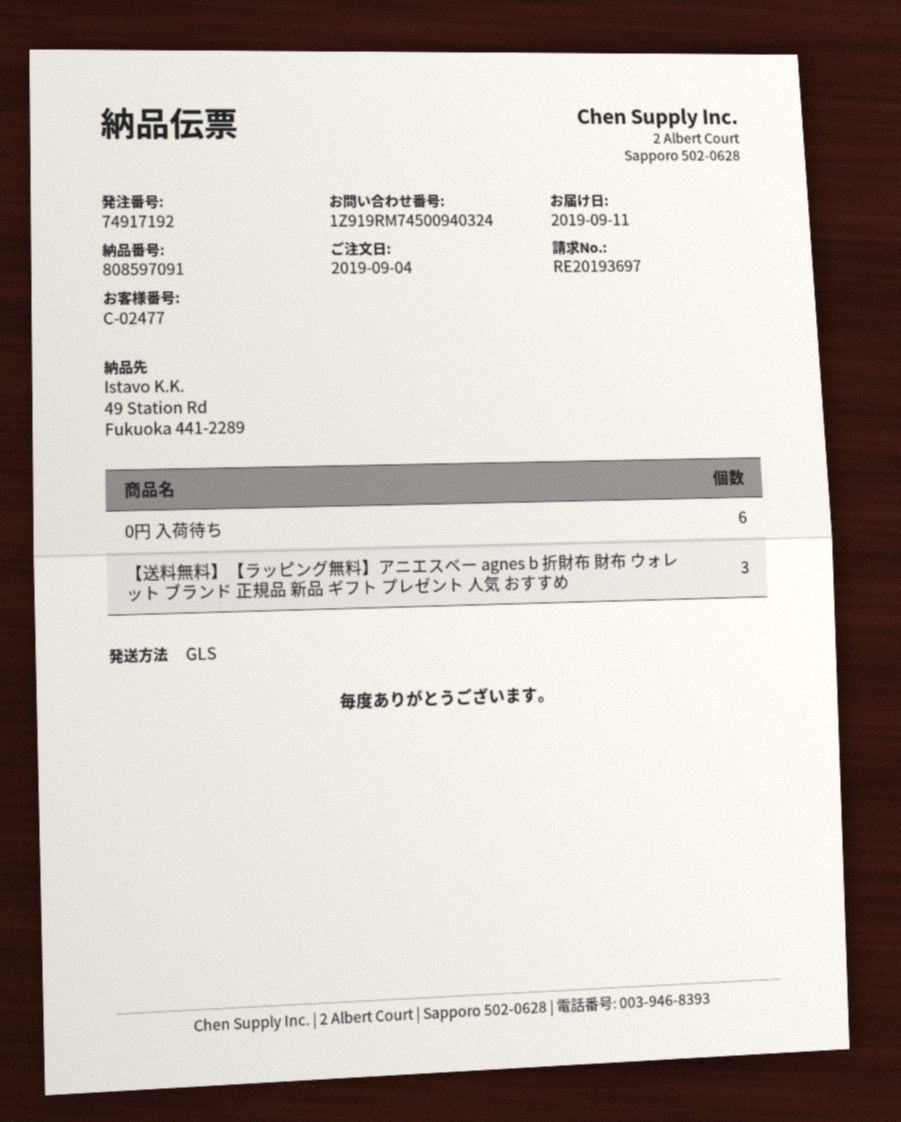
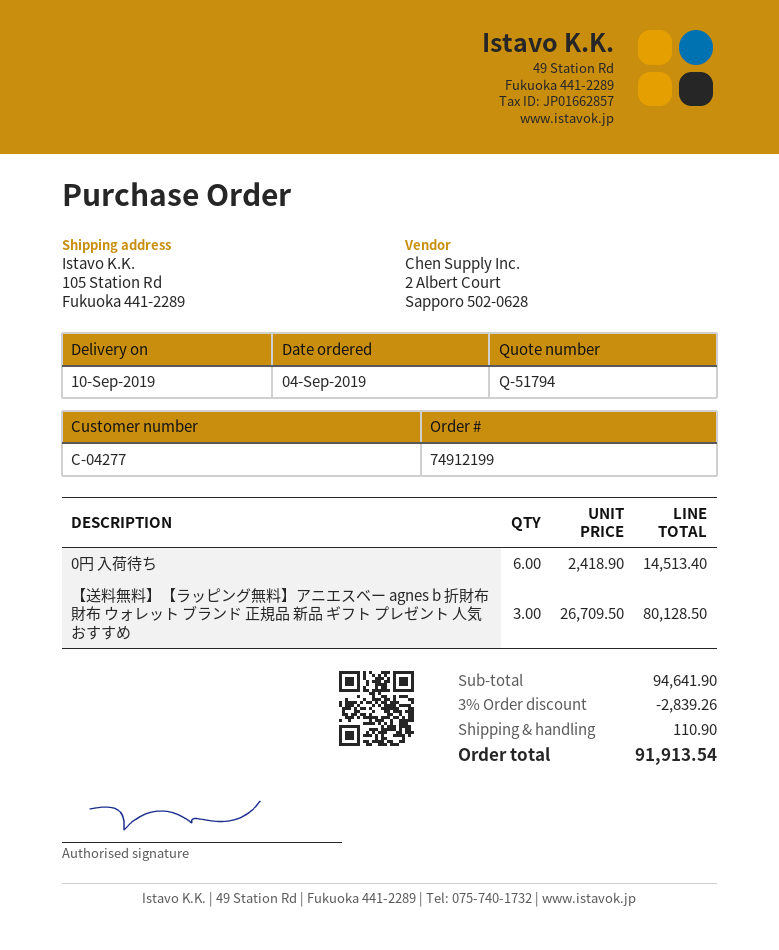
order number: 74917192 -> 74912199
delivery date: 2019-09-11 -> 2019-09-10
customer number: C-02477 -> C-04277
ship to: 49 Station Rd, Fukuoka 441-2289 -> 105 Station Rd, Fukuoka 441-2289

